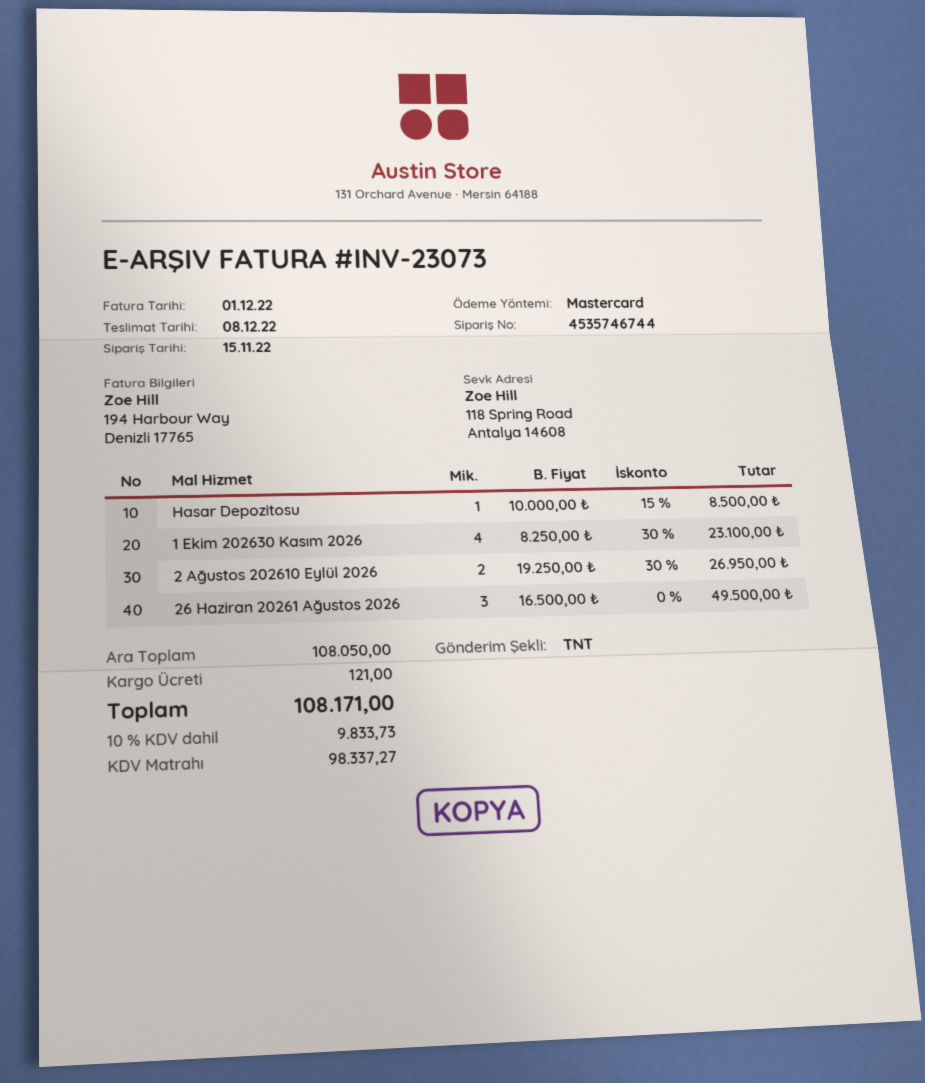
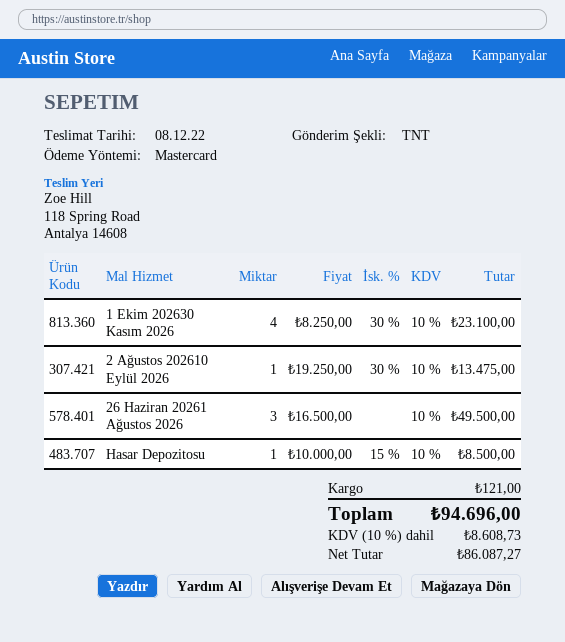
2 Ağustos 202610 Eylül 2026: 2 x 19250.00 - 30% = 26950.00 -> 1 x 19250.00 - 30% = 13475.00
net: 98337.27 -> 86087.27
tax: 10% = 9833.73 -> 10% = 8608.73
total: 108171.00 -> 94696.00

